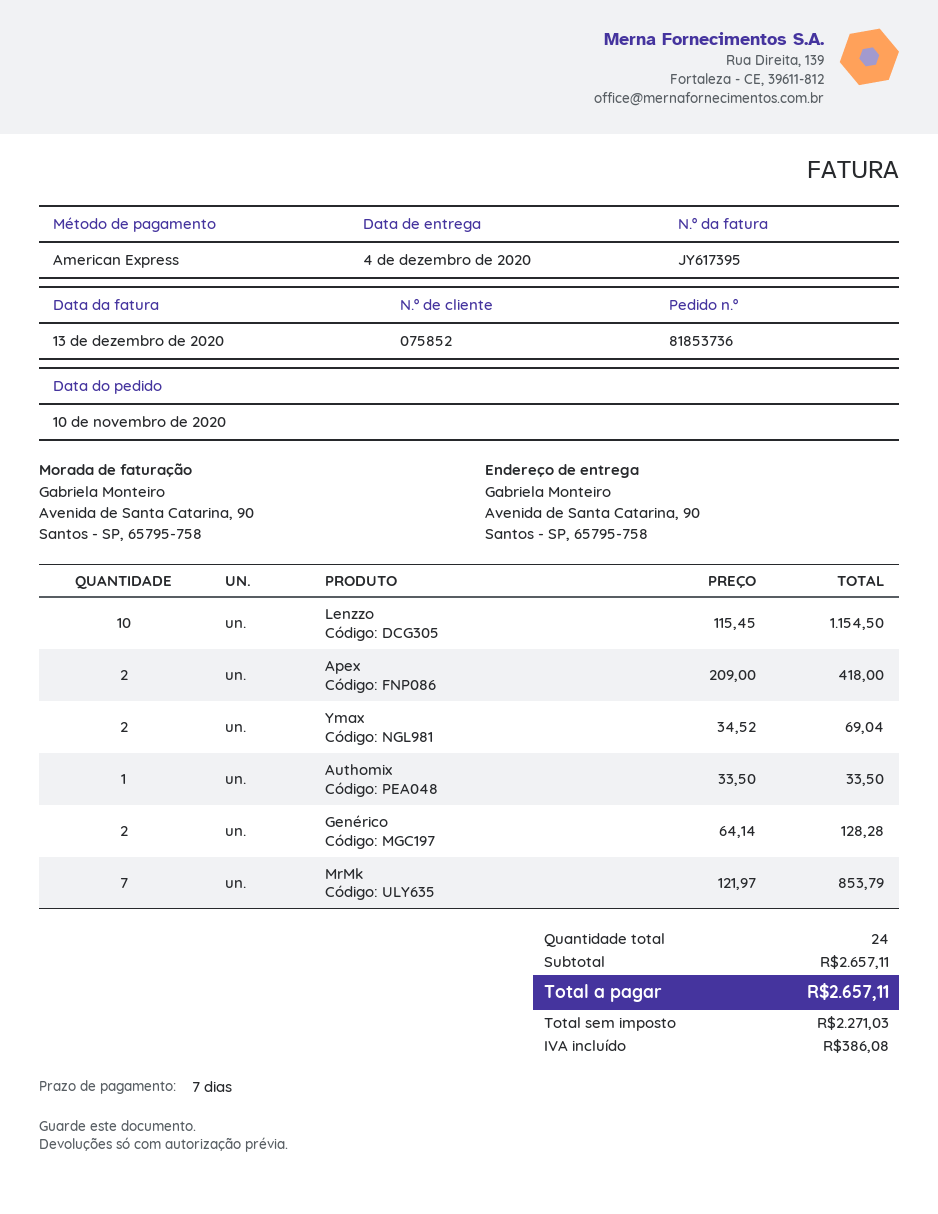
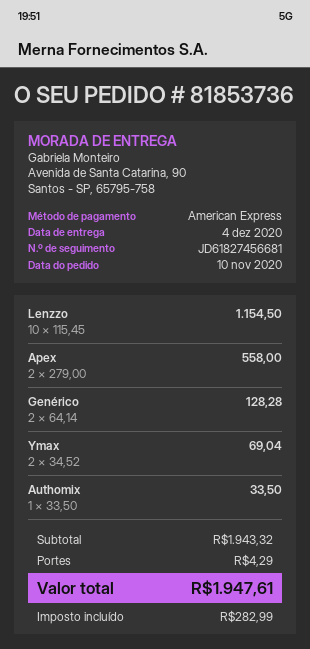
Apex: 2 x 209.00 = 418.00 -> 2 x 279.00 = 558.00
MrMk: 7 x 121.97 = 853.79 -> none
subtotal: 2657.11 -> 1943.32
shipping: none -> 4.29
tax: 386.08 -> 282.99
total: 2657.11 -> 1947.61

